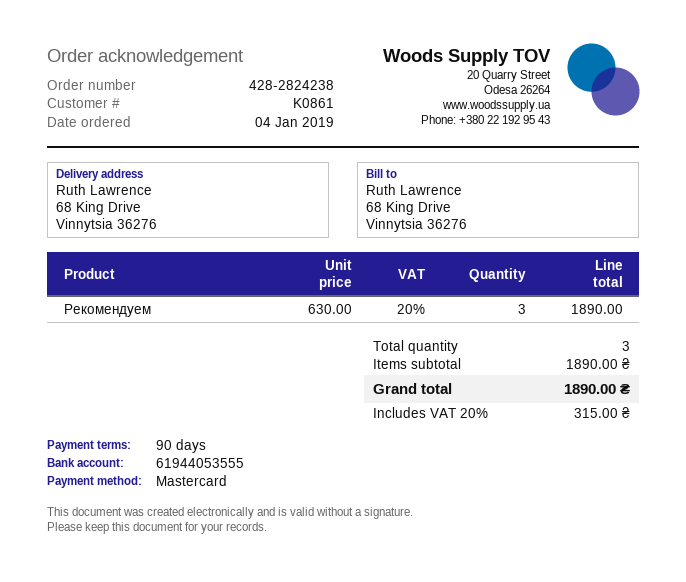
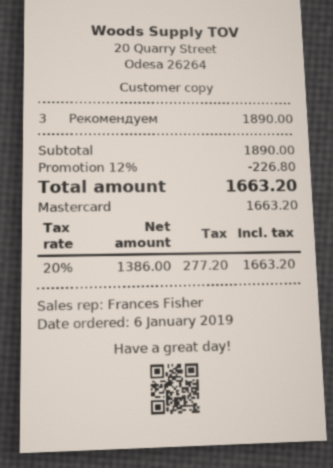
order date: 2019-01-04 -> 2019-01-06
discount: none -> 12% = 226.80
tax: 20% = 315.00 -> 20% = 277.20
total: 1890.00 -> 1663.20

